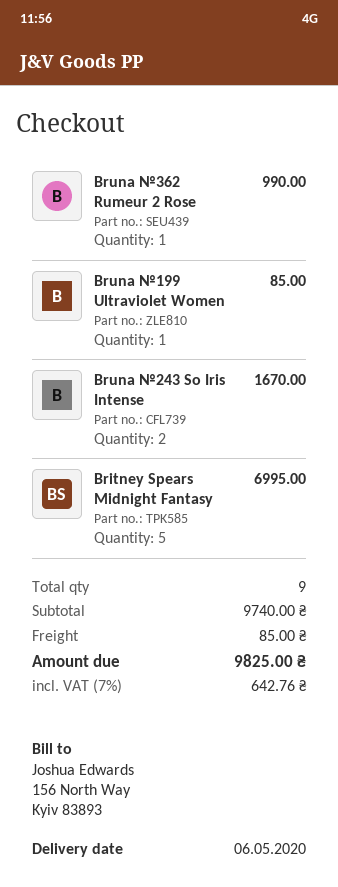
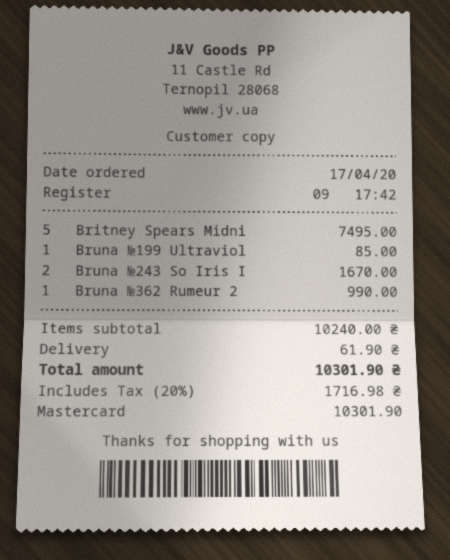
Britney Spears Midnight Fantasy: 5 for 6995.00 -> 5 for 7495.00
subtotal: 9740.00 -> 10240.00
shipping: 85.00 -> 61.90
tax: 7% = 642.76 -> 20% = 1716.98
total: 9825.00 -> 10301.90

